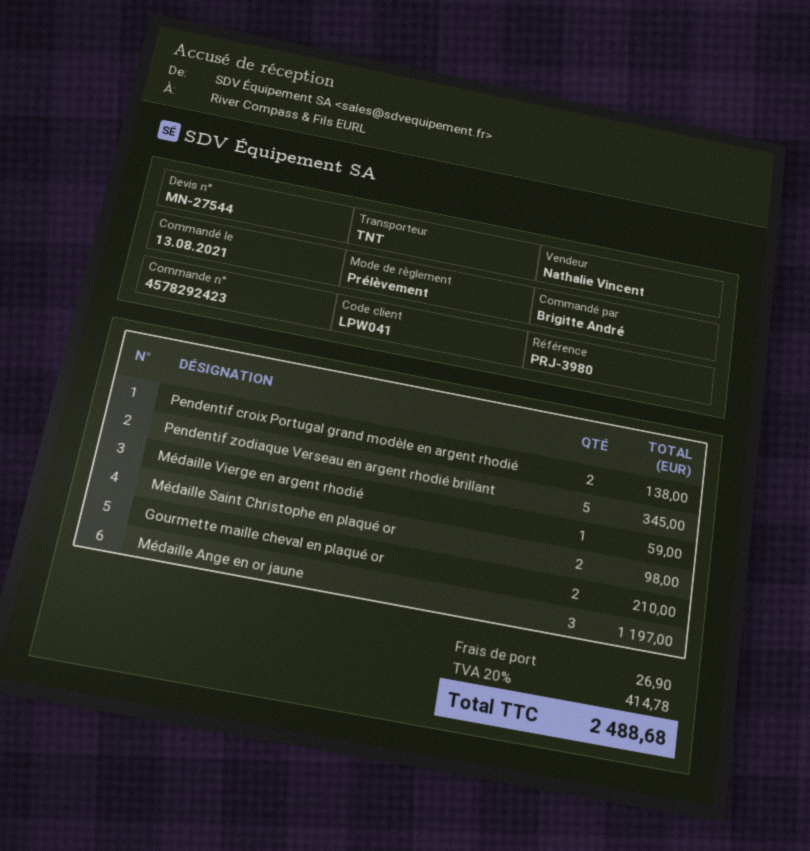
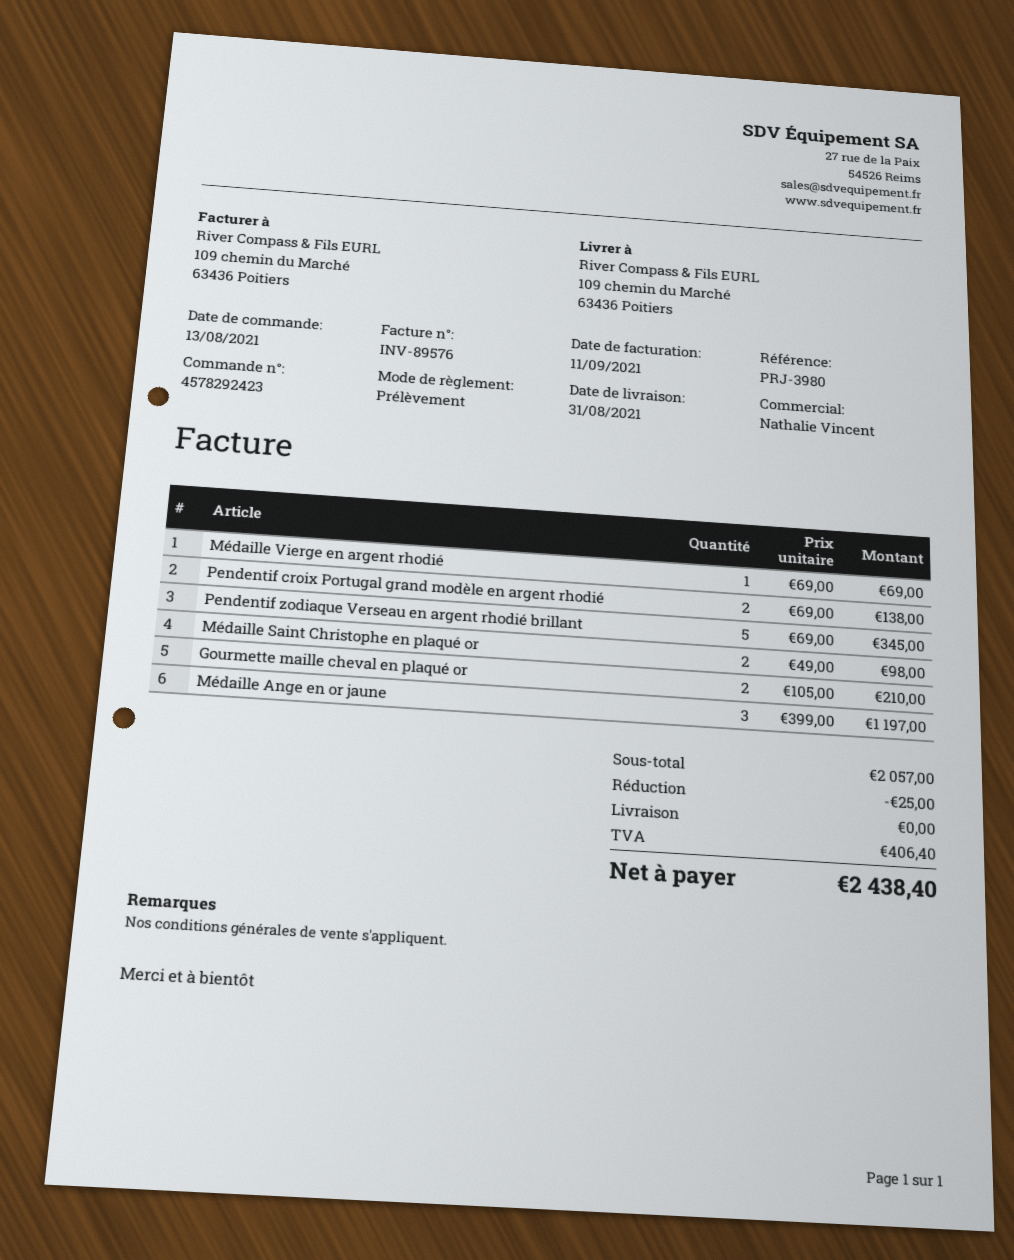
Médaille Vierge en argent rhodié: 1 for 59.00 -> 1 for 69.00
discount: none -> 25.00
shipping: 26.90 -> 0.00
tax: 414.78 -> 406.40
total: 2488.68 -> 2438.40

